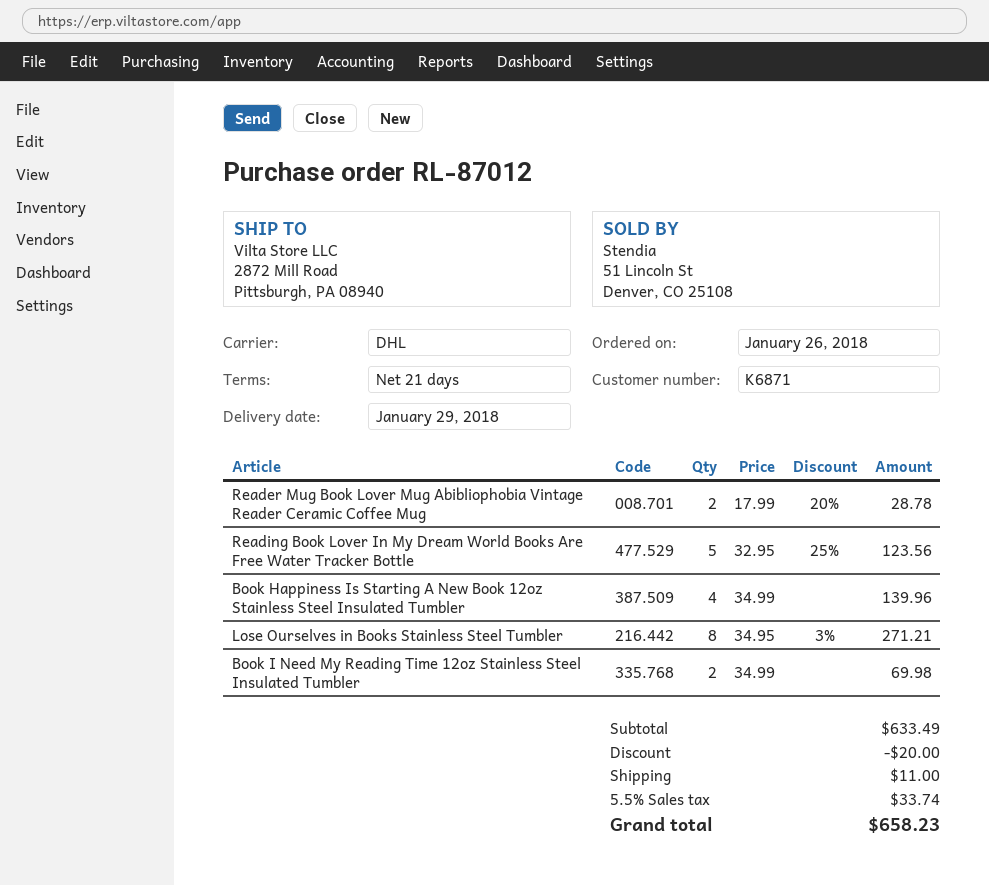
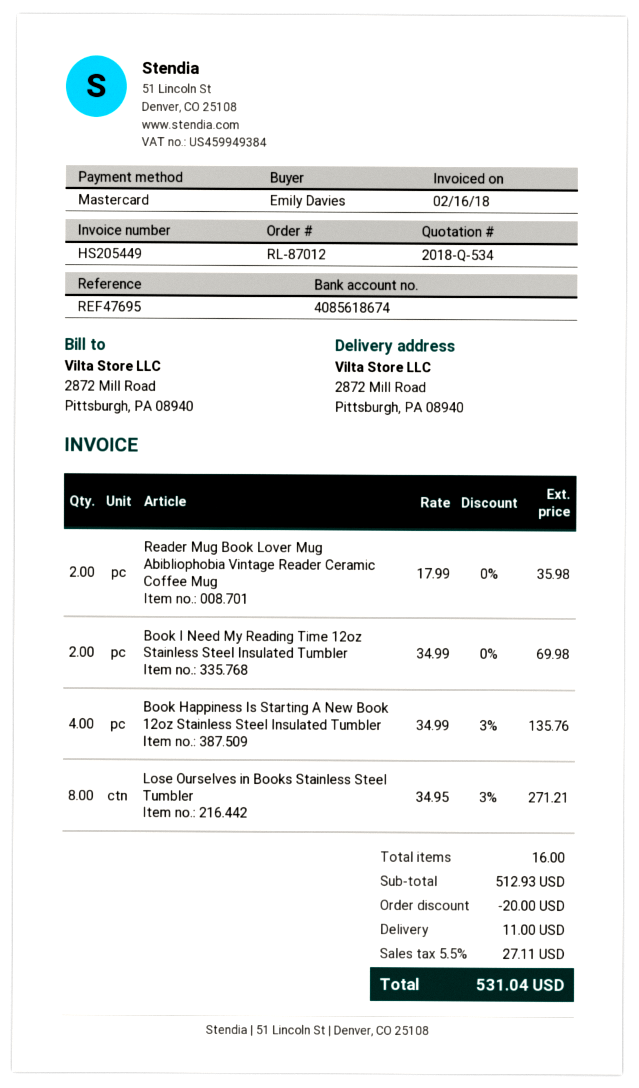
Reader Mug Book Lover Mug Abibliophobia Vintage Reader Ceramic Coffee Mug: 2 x 17.99 - 20% = 28.78 -> 2 x 17.99 = 35.98
Reading Book Lover In My Dream World Books Are Free Water Tracker Bottle: 5 x 32.95 - 25% = 123.56 -> none
Book Happiness Is Starting A New Book 12oz Stainless Steel Insulated Tumbler: 4 x 34.99 = 139.96 -> 4 x 34.99 - 3% = 135.76
subtotal: 633.49 -> 512.93
tax: 5.5% = 33.74 -> 5.5% = 27.11
total: 658.23 -> 531.04

